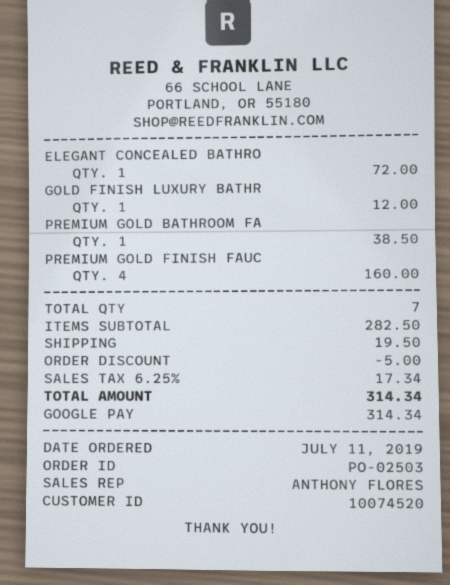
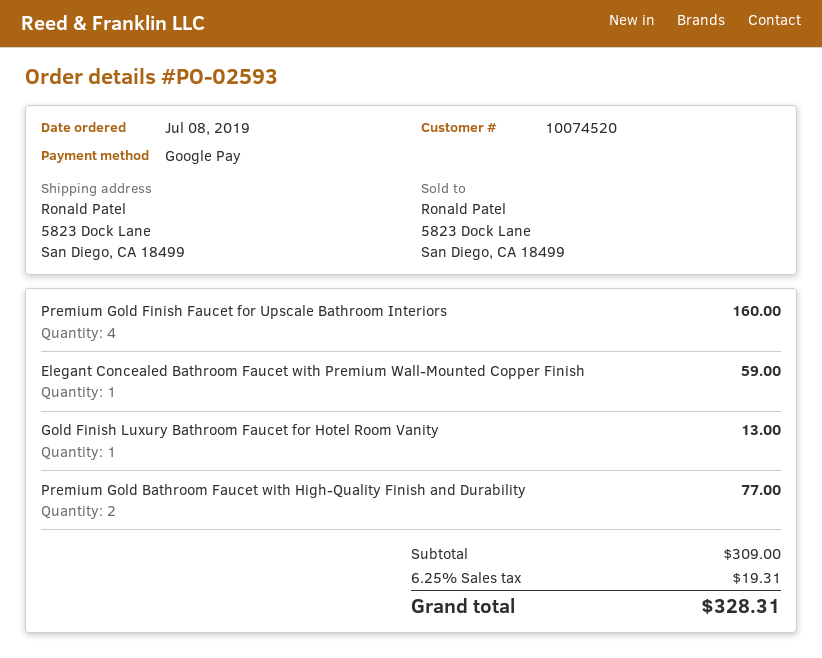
order number: PO-02503 -> PO-02593
order date: 2019-07-11 -> 2019-07-08
ELEGANT CONCEALED BATHRO: 1 for 72.00 -> 1 for 59.00
GOLD FINISH LUXURY BATHR: 1 for 12.00 -> 1 for 13.00
PREMIUM GOLD BATHROOM FA: 1 for 38.50 -> 2 for 77.00
subtotal: 282.50 -> 309.00
discount: 5.00 -> none
shipping: 19.50 -> none
tax: 6.25% = 17.34 -> 6.25% = 19.31
total: 314.34 -> 328.31

